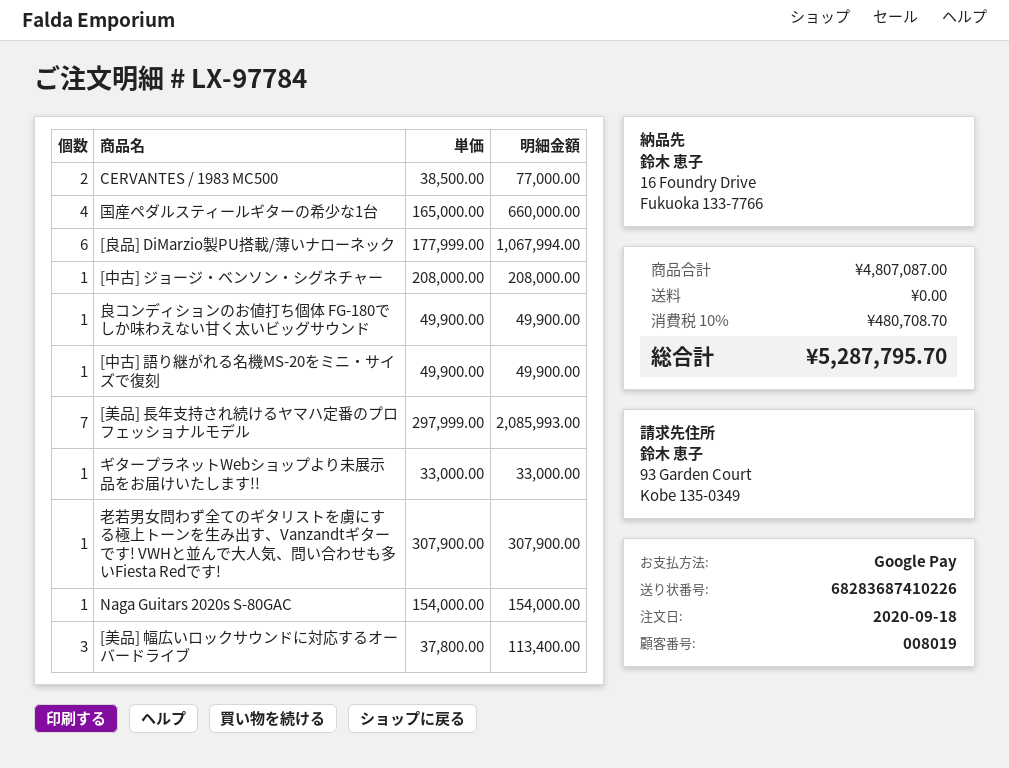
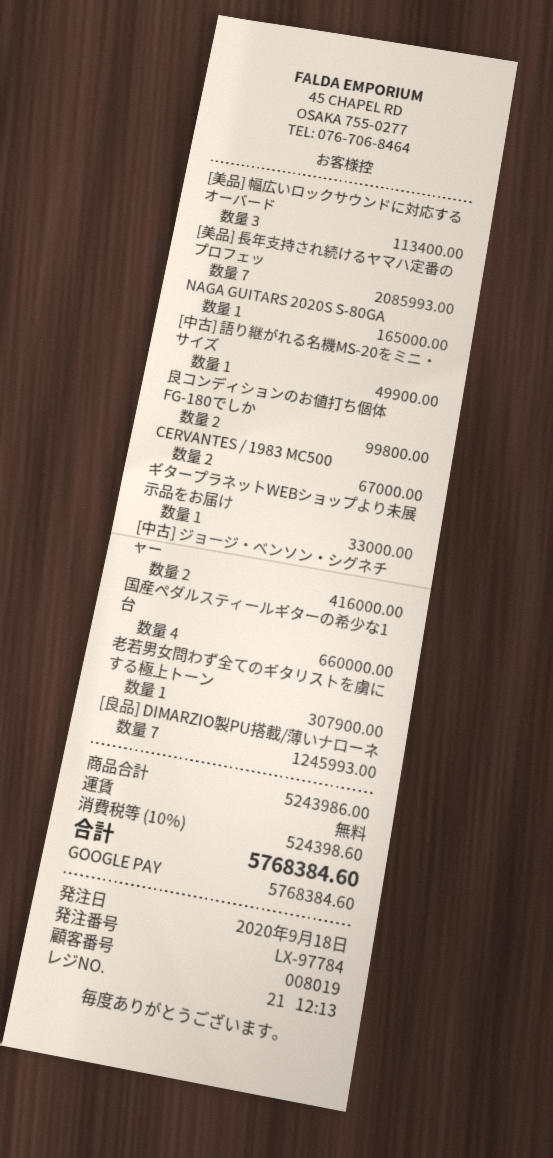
CERVANTES / 1983 MC500: 2 for 77000.00 -> 2 for 67000.00
[良品] DiMarzio製PU搭載/薄いナローネック: 6 for 1067994.00 -> 7 for 1245993.00
[中古] ジョージ・ベンソン・シグネチャー: 1 for 208000.00 -> 2 for 416000.00
良コンディションのお値打ち個体 FG-180でしか味わえない甘く太いビッグサウンド: 1 for 49900.00 -> 2 for 99800.00
Naga Guitars 2020s S-80GAC: 1 for 154000.00 -> 1 for 165000.00
subtotal: 4807087.00 -> 5243986.00
tax: 10% = 480708.70 -> 10% = 524398.60
total: 5287795.70 -> 5768384.60

